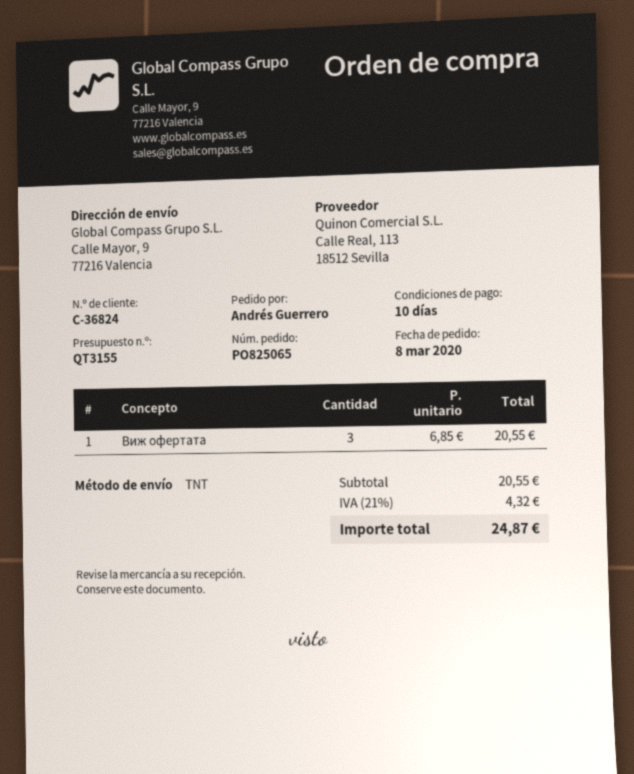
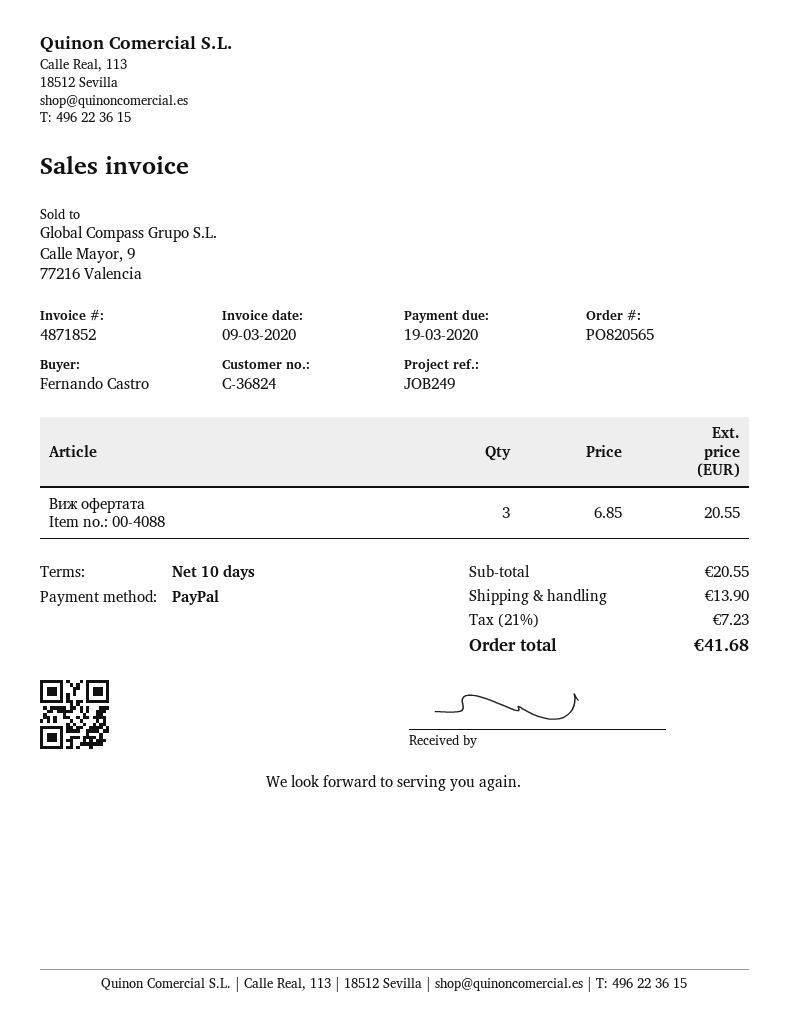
order number: PO825065 -> PO820565
ordered by: Andrés Guerrero -> Fernando Castro
shipping: none -> 13.90
tax: 21% = 4.32 -> 21% = 7.23
total: 24.87 -> 41.68

